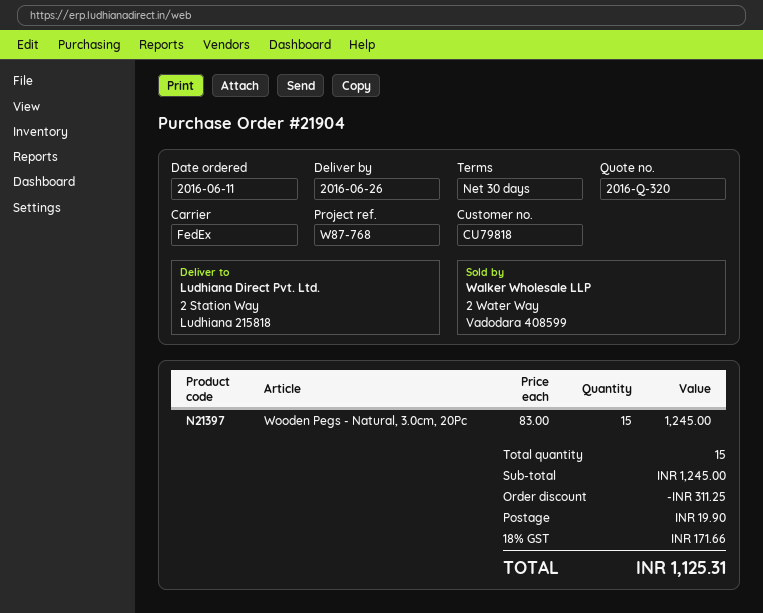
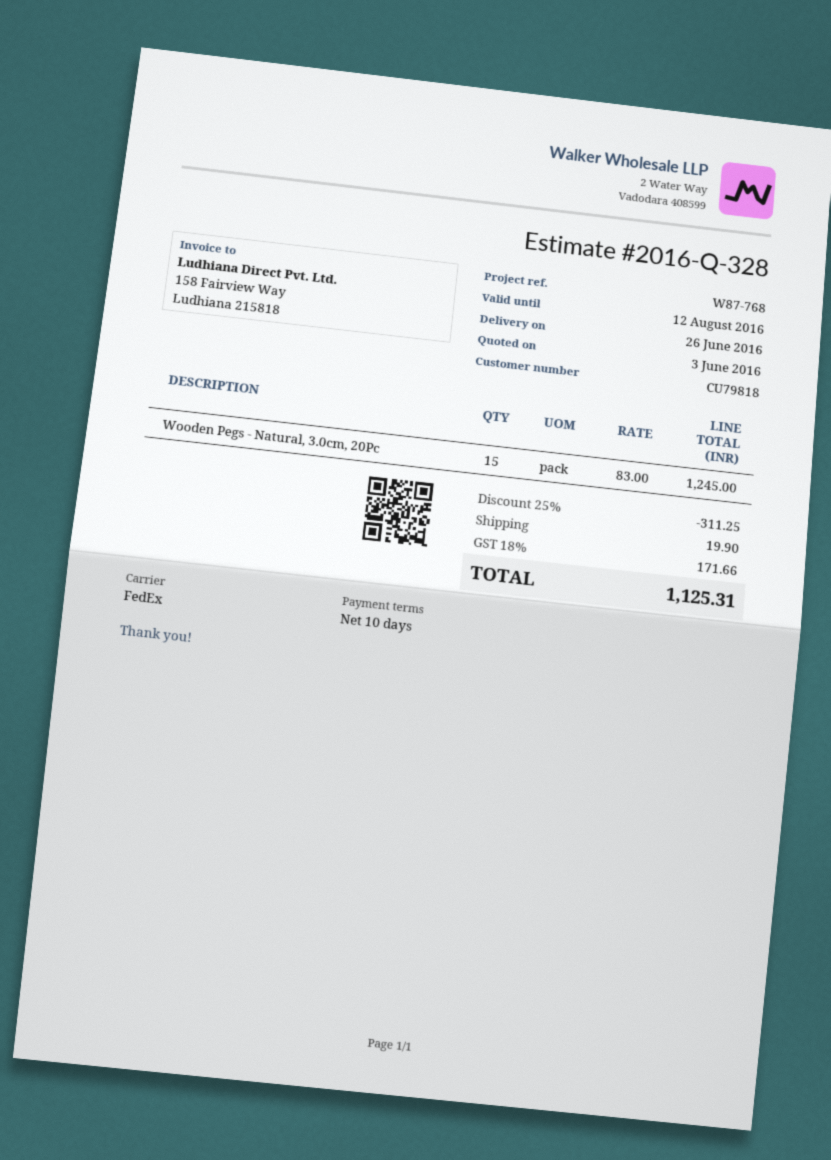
quote number: 2016-Q-320 -> 2016-Q-328
payment terms: 30 days -> 10 days

